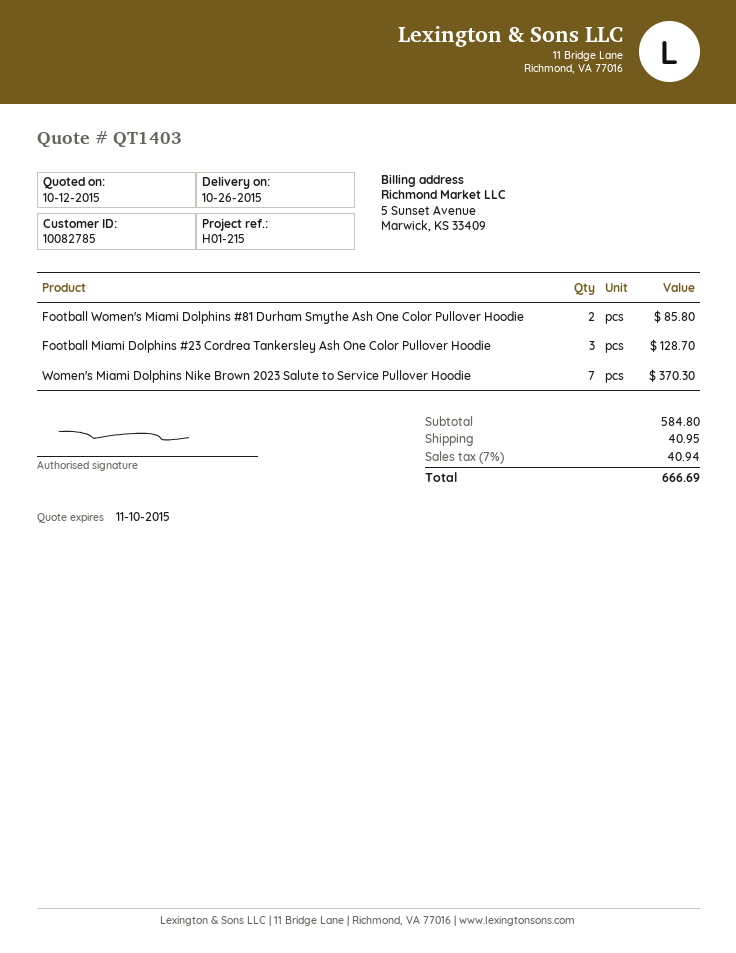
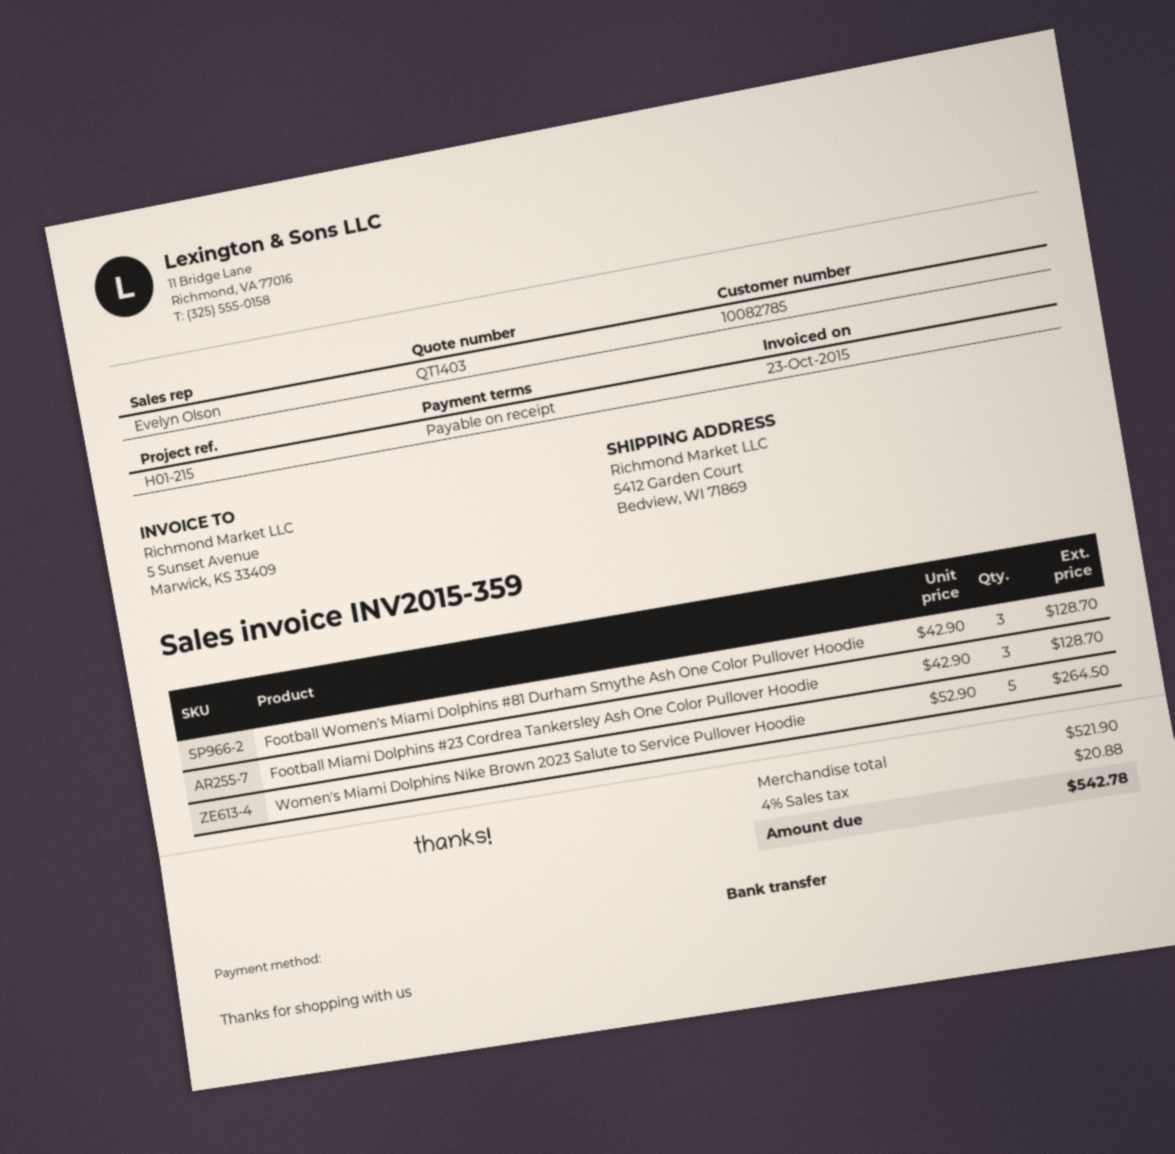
Football Women's Miami Dolphins #81 Durham Smythe Ash One Color Pullover Hoodie: 2 for 85.80 -> 3 for 128.70
Women's Miami Dolphins Nike Brown 2023 Salute to Service Pullover Hoodie: 7 for 370.30 -> 5 for 264.50
subtotal: 584.80 -> 521.90
shipping: 40.95 -> none
tax: 7% = 40.94 -> 4% = 20.88
total: 666.69 -> 542.78

